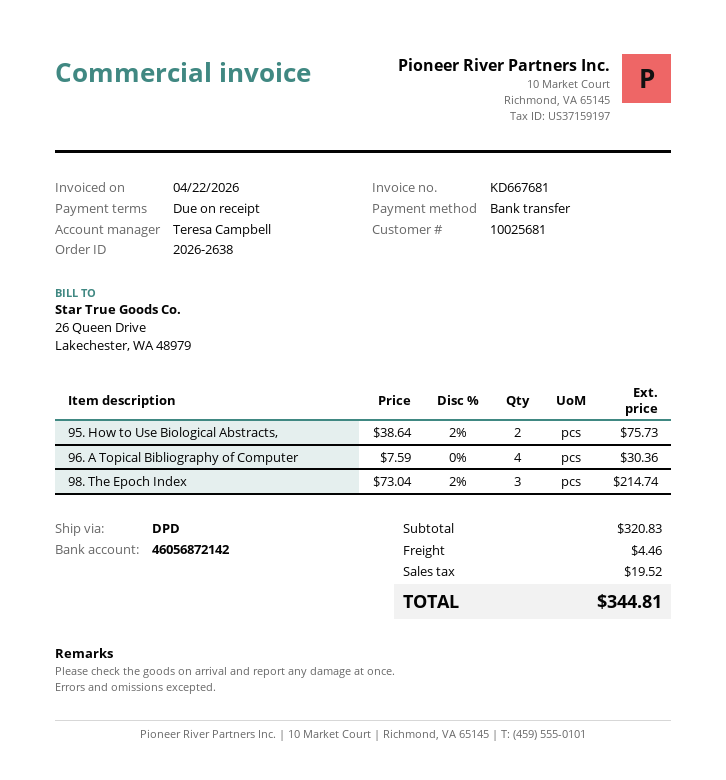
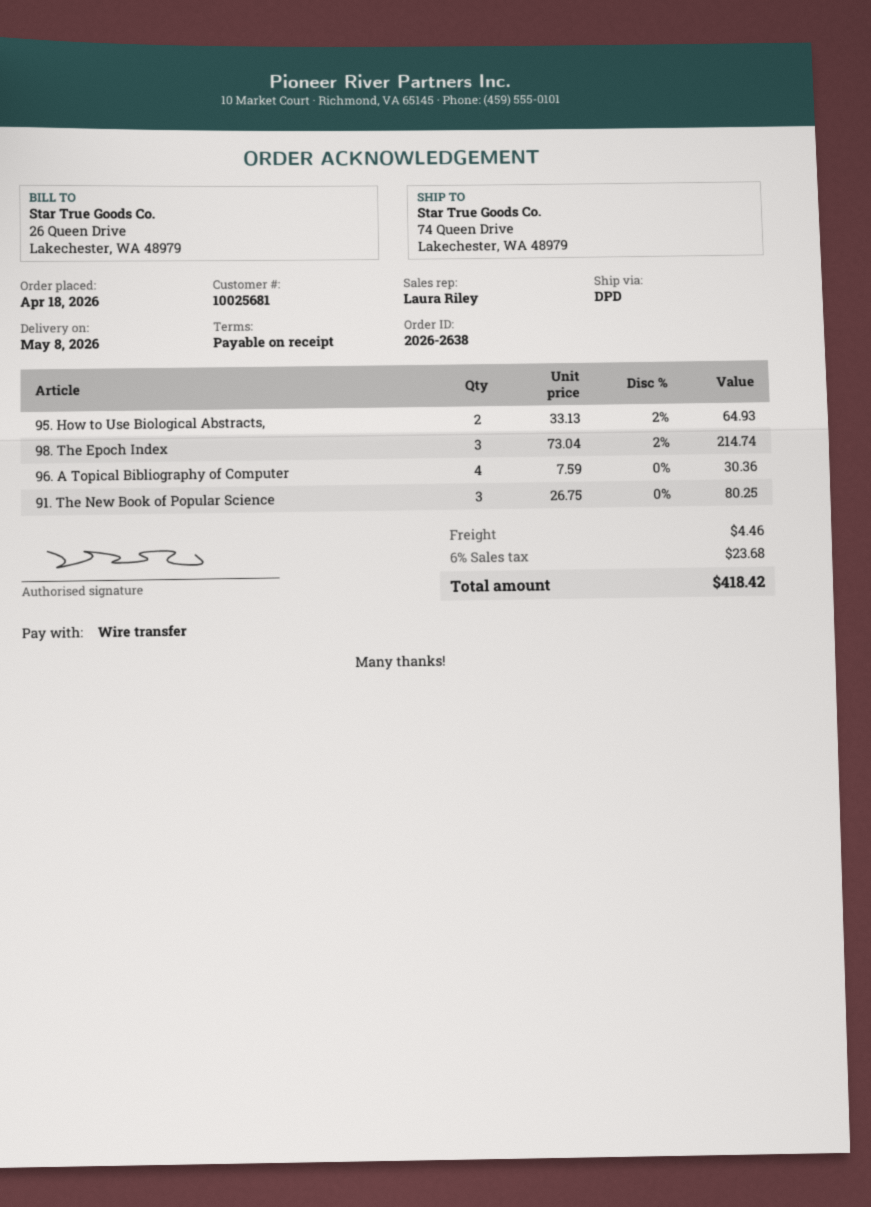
sales rep: Teresa Campbell -> Laura Riley
95. How to Use Biological Abstracts,: 2 x 38.64 - 2% = 75.73 -> 2 x 33.13 - 2% = 64.93
91. The New Book of Popular Science: none -> 3 x 26.75 = 80.25
tax: 19.52 -> 23.68
total: 344.81 -> 418.42

